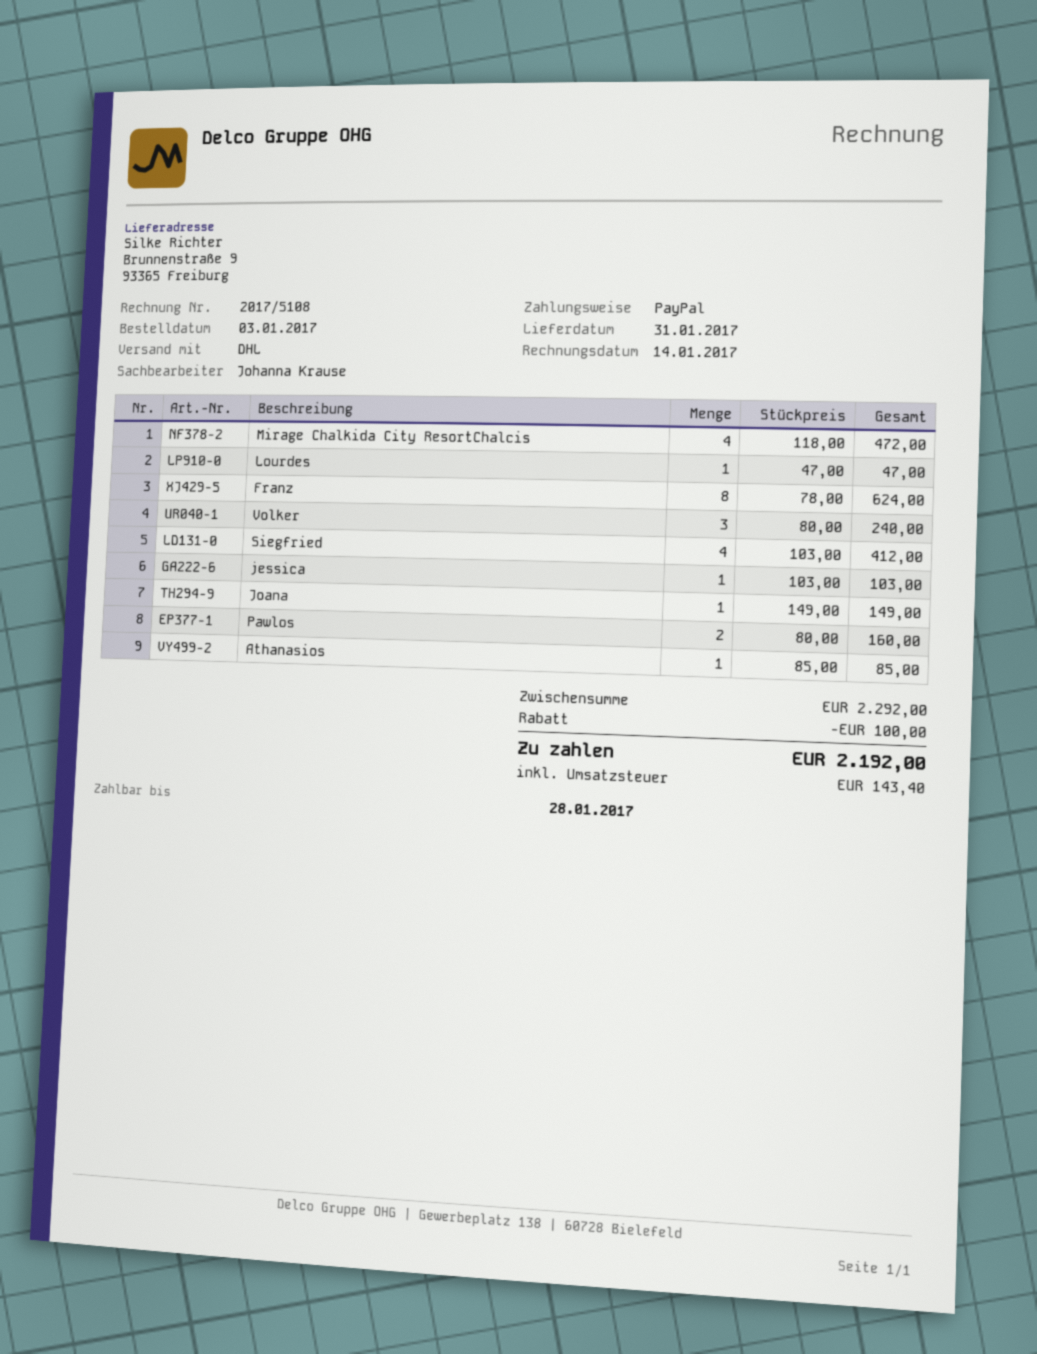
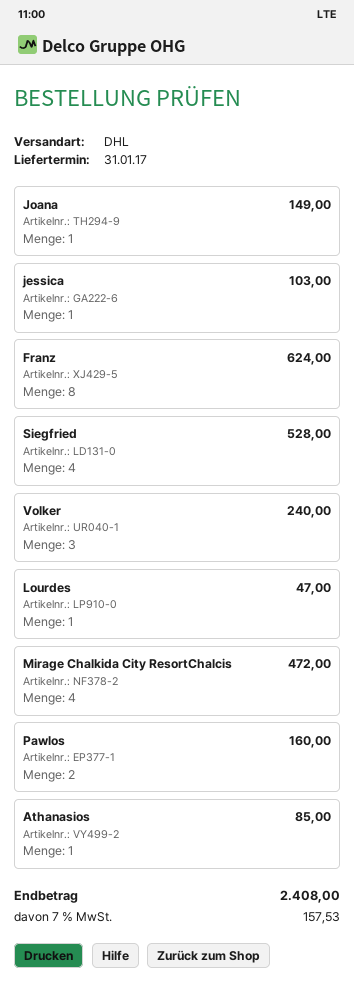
Siegfried: 4 for 412.00 -> 4 for 528.00
discount: 100.00 -> none
tax: 143.40 -> 157.53
total: 2192.00 -> 2408.00

